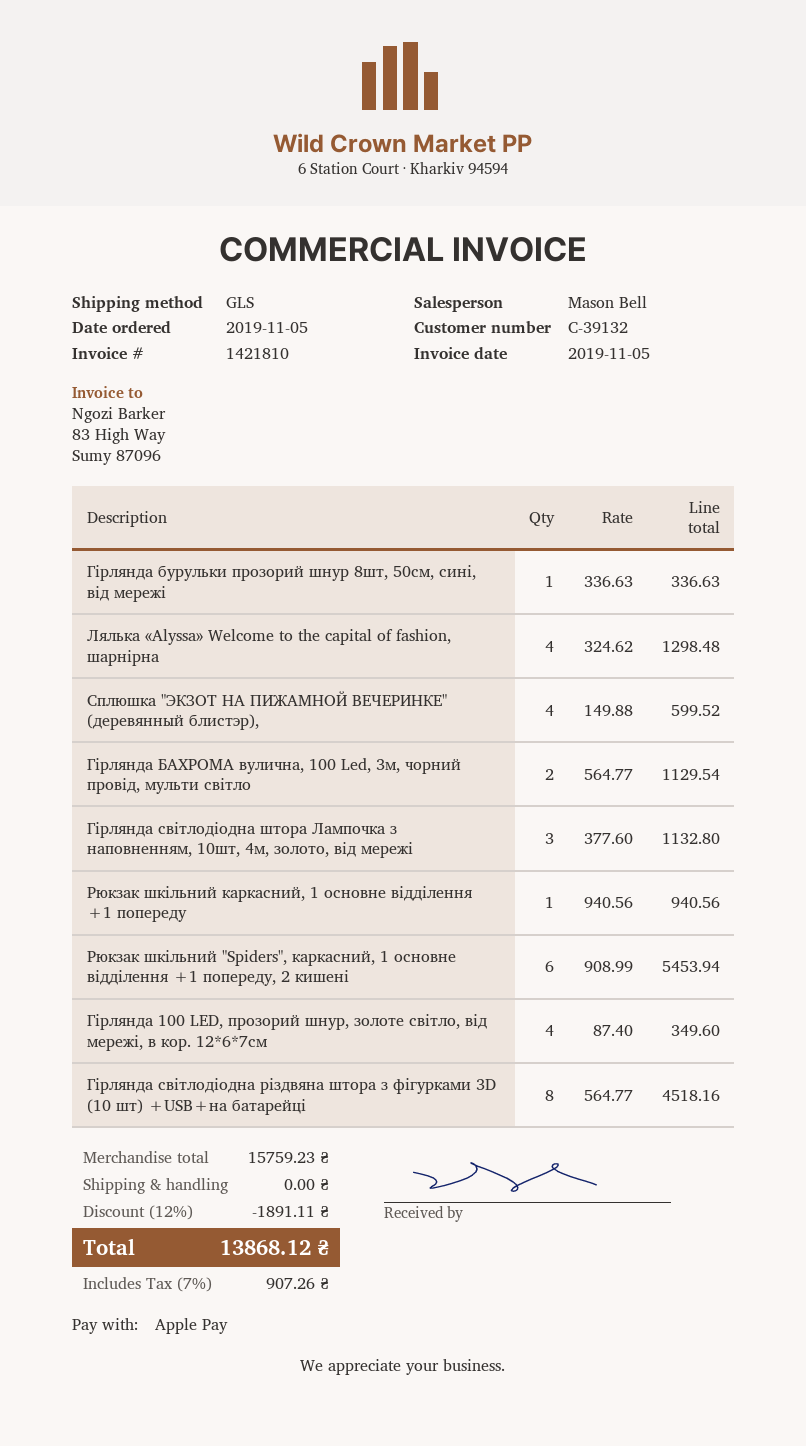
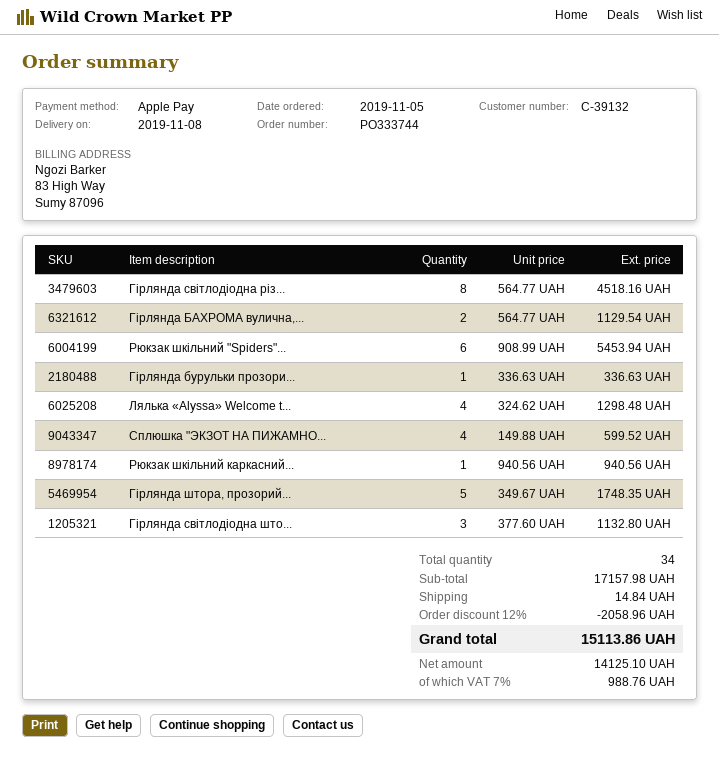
Гірлянда 100 LED, прозорий шнур, золоте світло, від мережі, в кор. 12*6*7см: 4 x 87.40 = 349.60 -> none
Гірлянда штора, прозорий...: none -> 5 x 349.67 = 1748.35
subtotal: 15759.23 -> 17157.98
discount: 12% = 1891.11 -> 12% = 2058.96
shipping: 0.00 -> 14.84
tax: 7% = 907.26 -> 7% = 988.76
total: 13868.12 -> 15113.86

